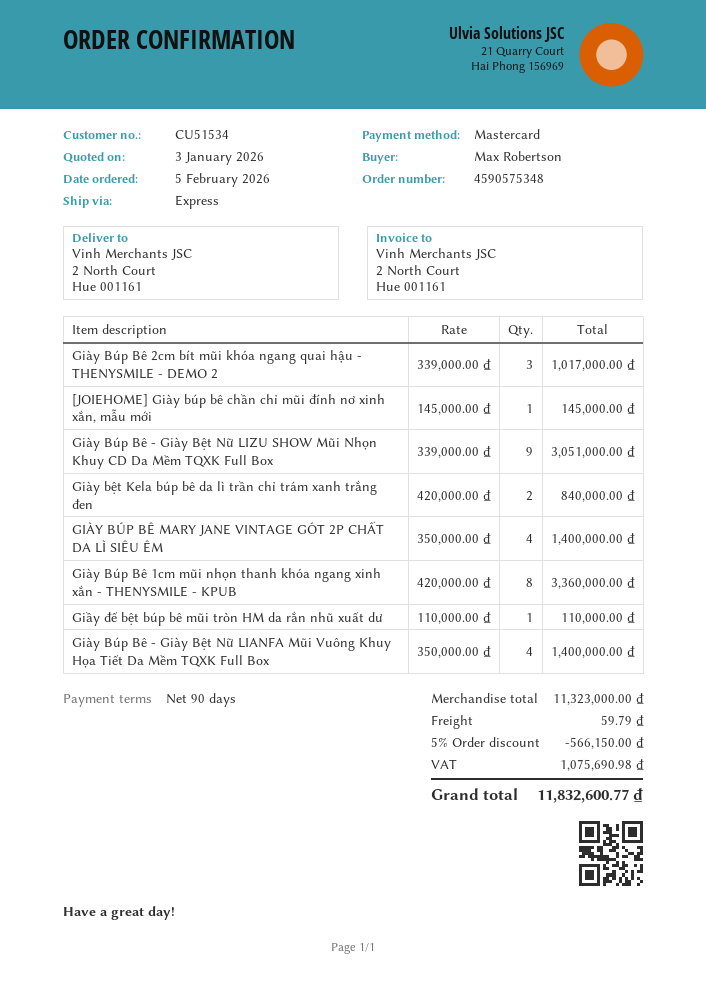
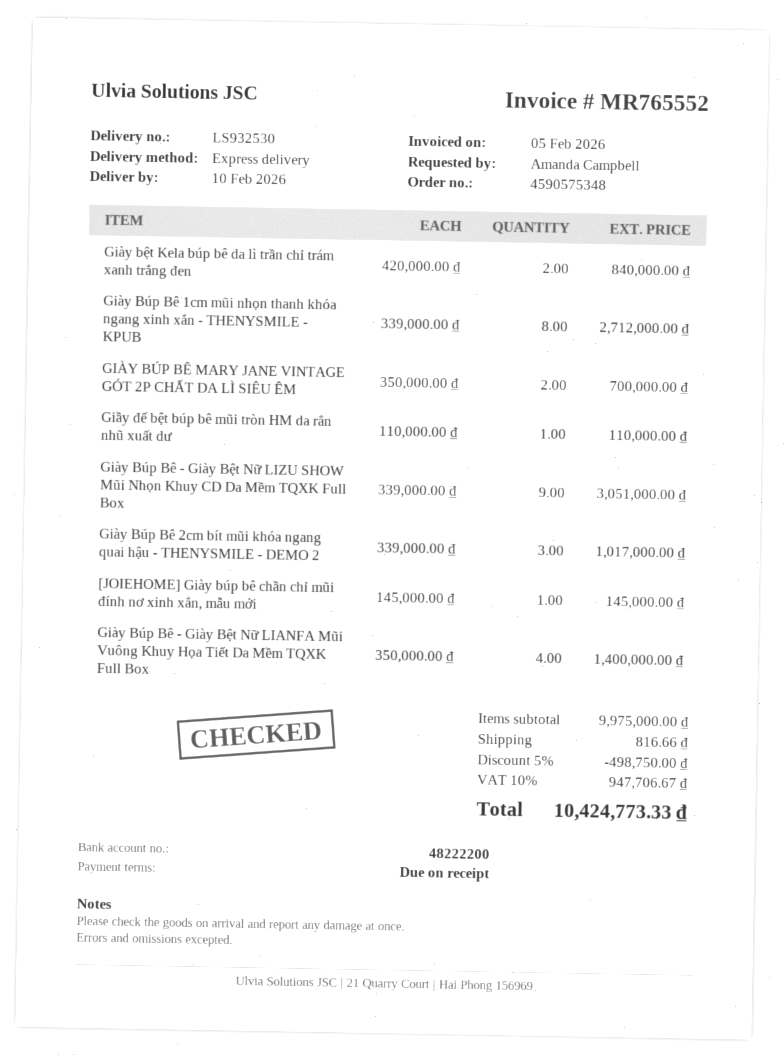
payment terms: 90 days -> on receipt
ordered by: Max Robertson -> Amanda Campbell
GIÀY BÚP BÊ MARY JANE VINTAGE GÓT 2P CHẤT DA LÌ SIÊU ÊM: 4 x 350000.00 = 1400000.00 -> 2 x 350000.00 = 700000.00
Giày Búp Bê 1cm mũi nhọn thanh khóa ngang xinh xắn - THENYSMILE - KPUB: 8 x 420000.00 = 3360000.00 -> 8 x 339000.00 = 2712000.00
subtotal: 11323000.00 -> 9975000.00
discount: 5% = 566150.00 -> 5% = 498750.00
shipping: 59.79 -> 816.66
tax: 1075690.98 -> 947706.67
total: 11832600.77 -> 10424773.33

